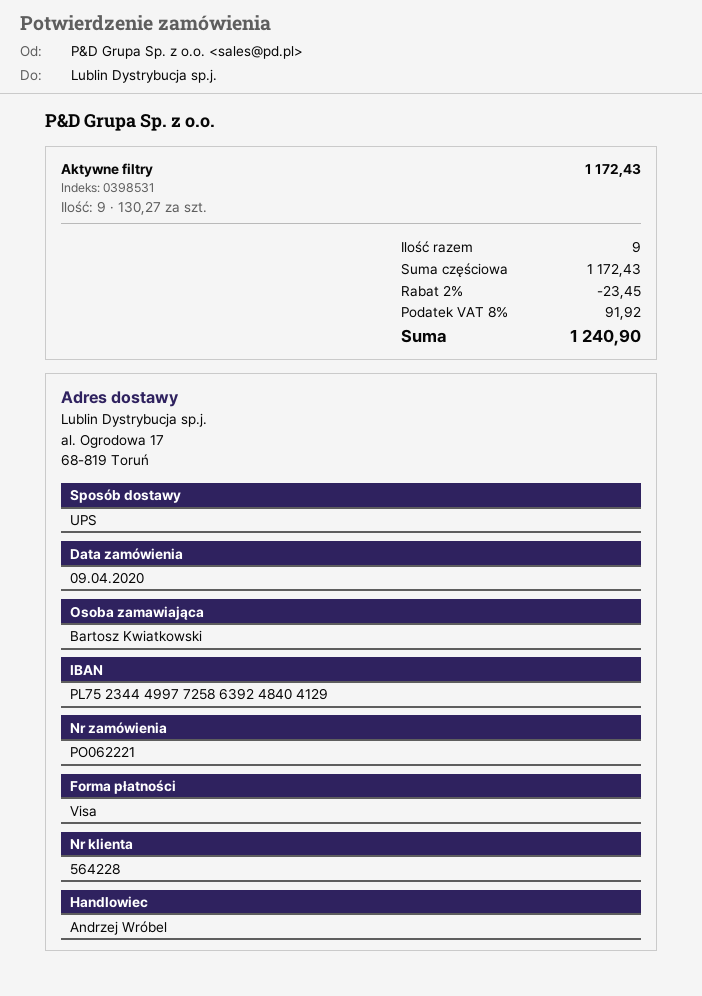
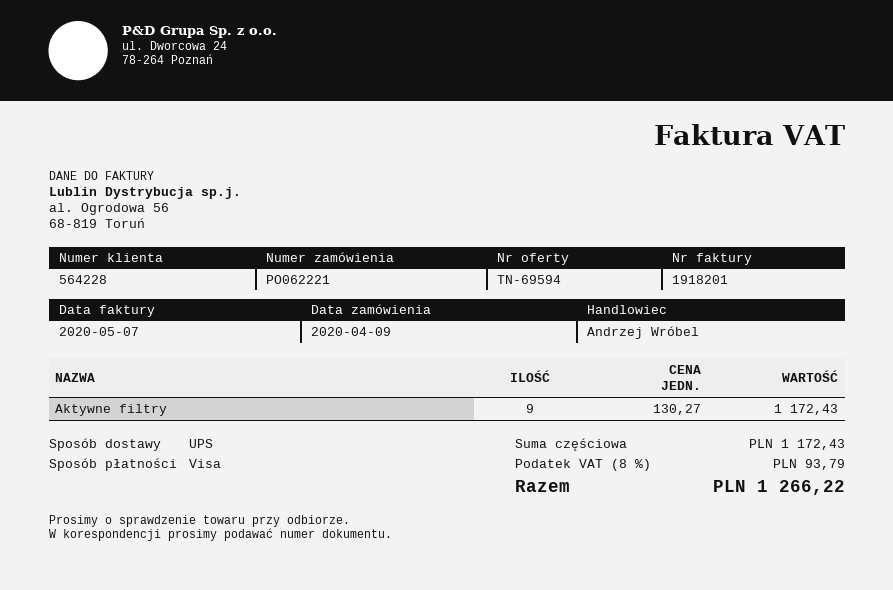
discount: 2% = 23.45 -> none
tax: 8% = 91.92 -> 8% = 93.79
total: 1240.90 -> 1266.22

